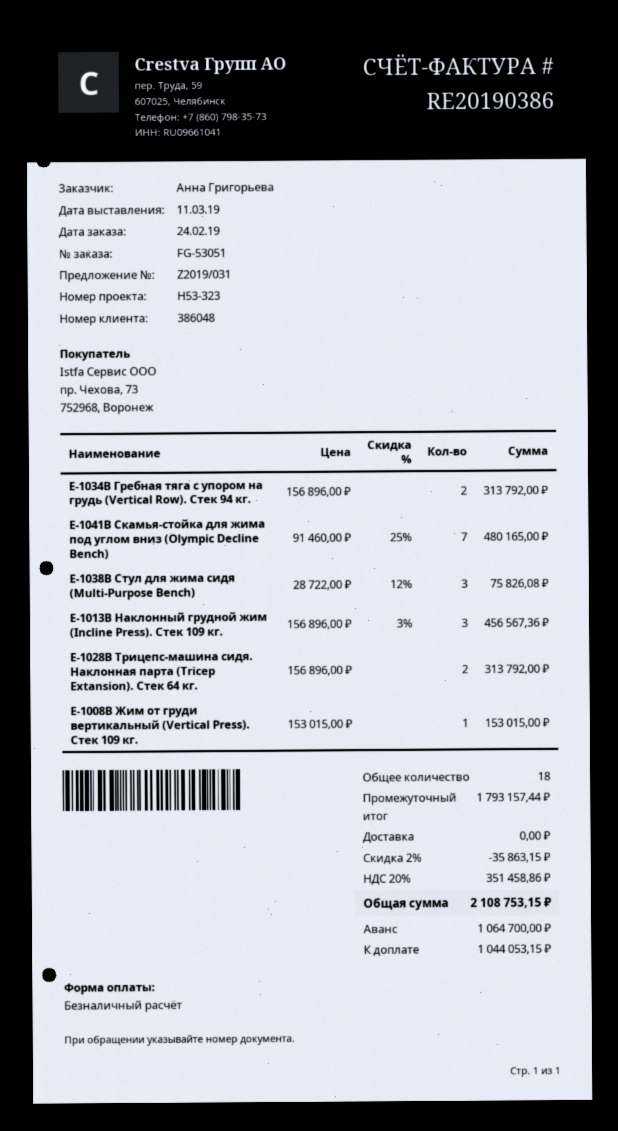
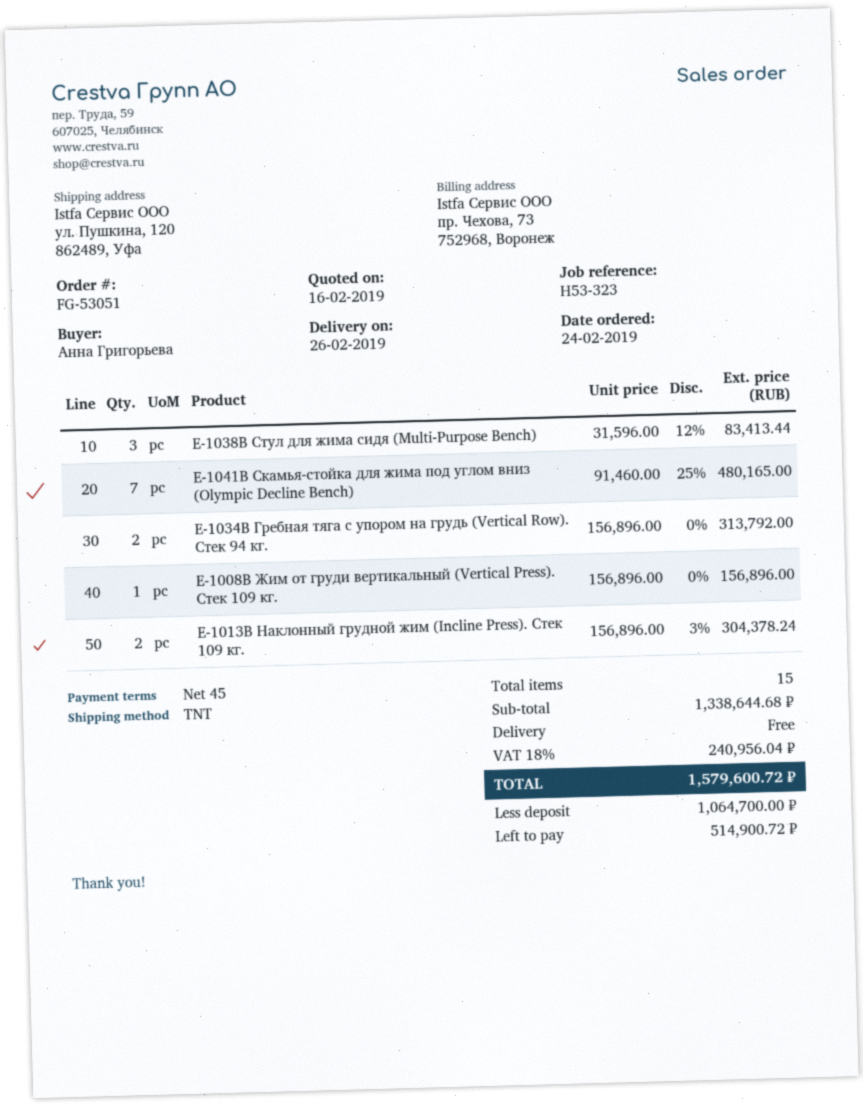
E-1038В Стул для жима сидя (Multi-Purpose Bench): 3 x 28722.00 - 12% = 75826.08 -> 3 x 31596.00 - 12% = 83413.44
E-1013В Наклонный грудной жим (Incline Press). Стек 109 кг.: 3 x 156896.00 - 3% = 456567.36 -> 2 x 156896.00 - 3% = 304378.24
E-1028В Трицепс-машина сидя. Наклонная парта (Tricep Extansion). Стек 64 кг.: 2 x 156896.00 = 313792.00 -> none
E-1008В Жим от груди вертикальный (Vertical Press). Стек 109 кг.: 1 x 153015.00 = 153015.00 -> 1 x 156896.00 = 156896.00
total quantity: 18 -> 15
subtotal: 1793157.44 -> 1338644.68
discount: 2% = 35863.15 -> none
tax: 20% = 351458.86 -> 18% = 240956.04
total: 2108753.15 -> 1579600.72
balance: 1044053.15 -> 514900.72

